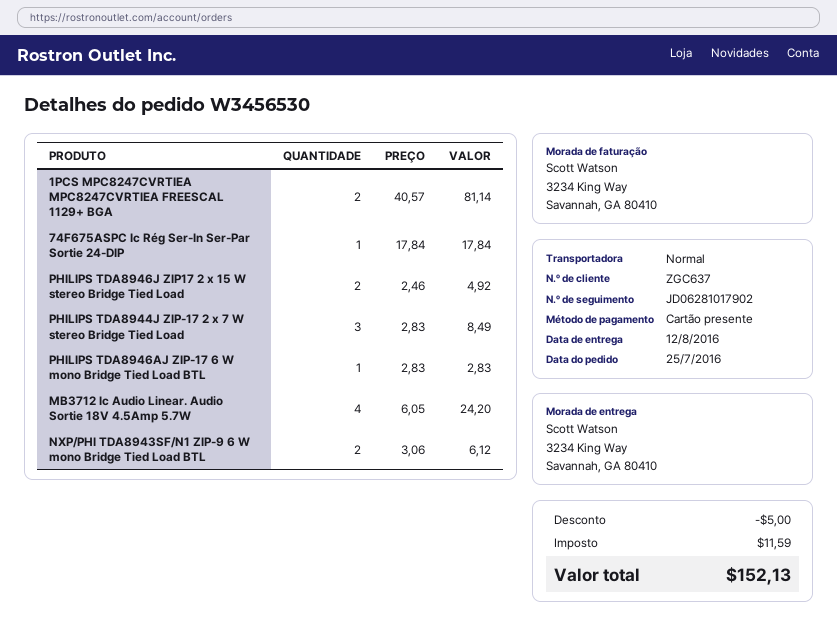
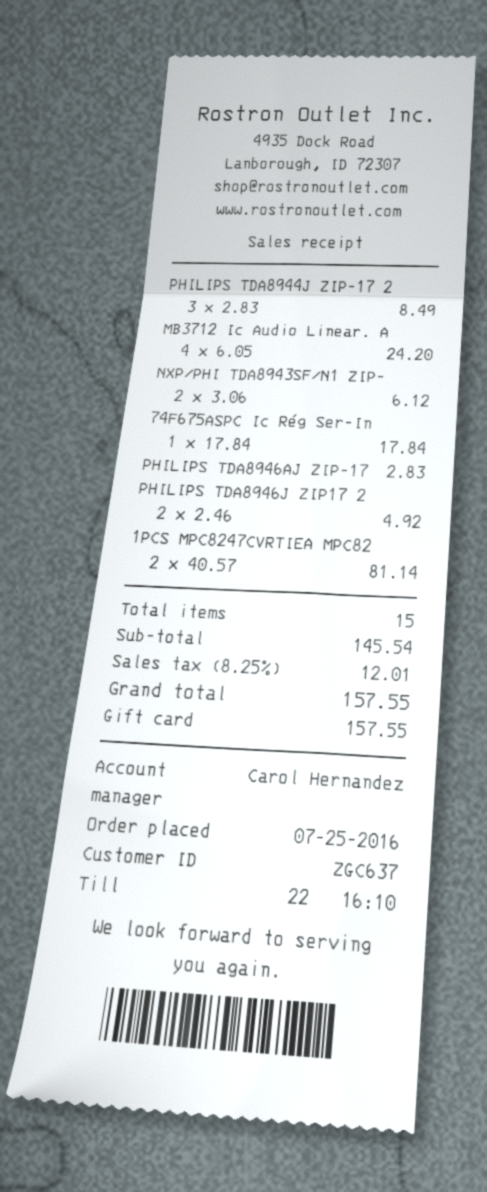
discount: 5.00 -> none
tax: 11.59 -> 12.01
total: 152.13 -> 157.55

